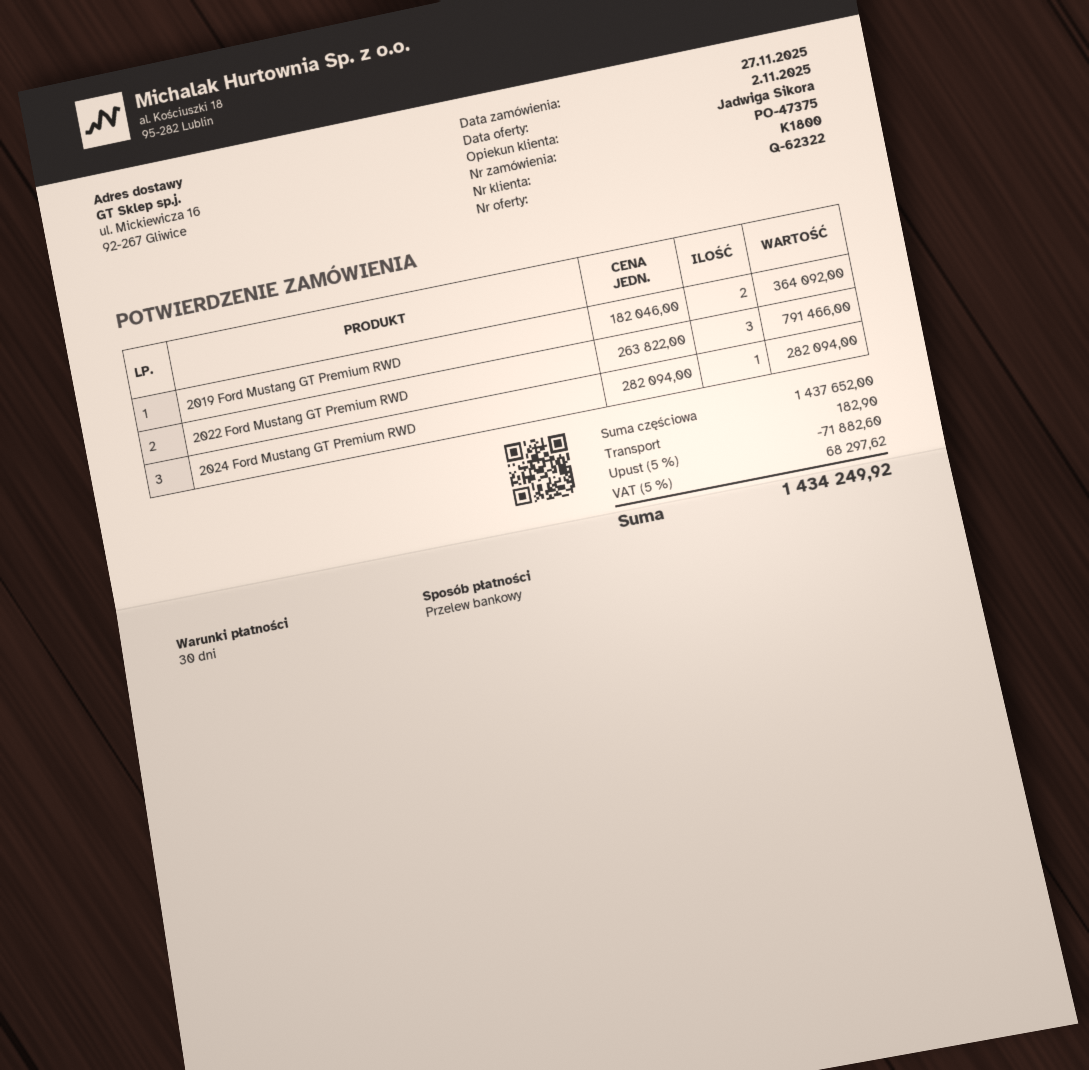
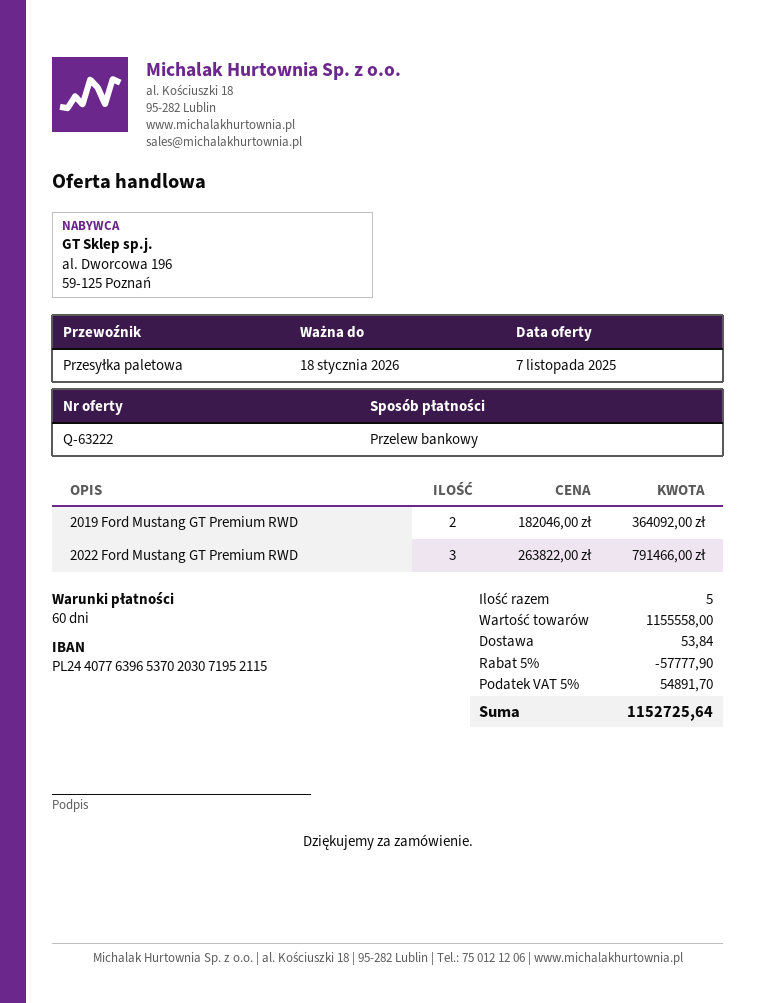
quote number: Q-62322 -> Q-63222
quote date: 2025-11-02 -> 2025-11-07
payment terms: 30 days -> 60 days
2024 Ford Mustang GT Premium RWD: 1 x 282094.00 = 282094.00 -> none
subtotal: 1437652.00 -> 1155558.00
discount: 5% = 71882.60 -> 5% = 57777.90
shipping: 182.90 -> 53.84
tax: 5% = 68297.62 -> 5% = 54891.70
total: 1434249.92 -> 1152725.64

